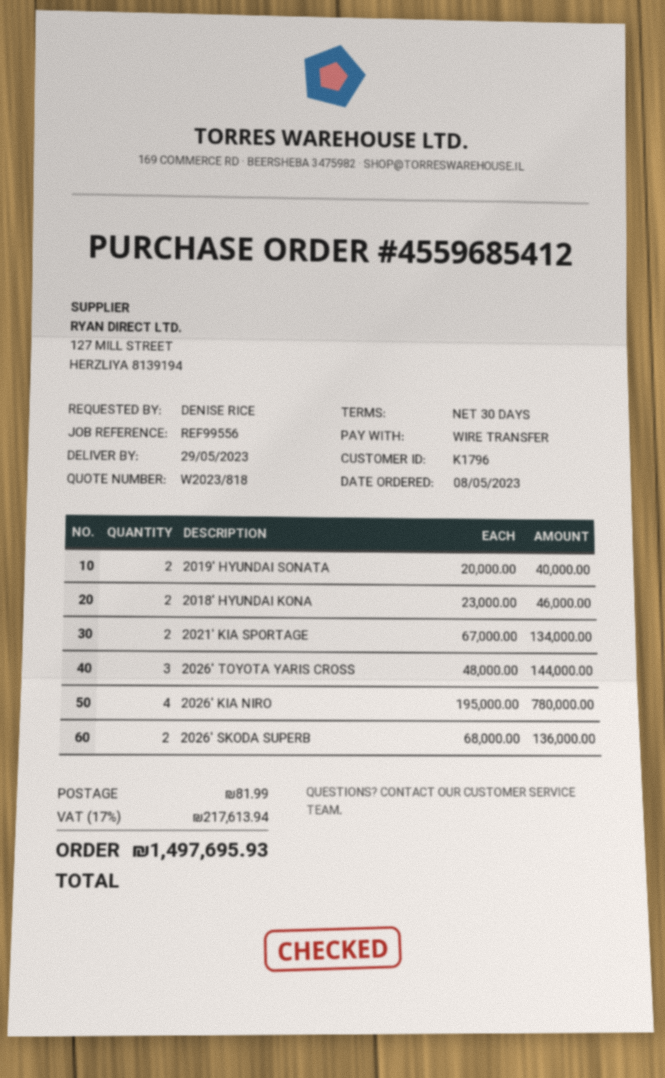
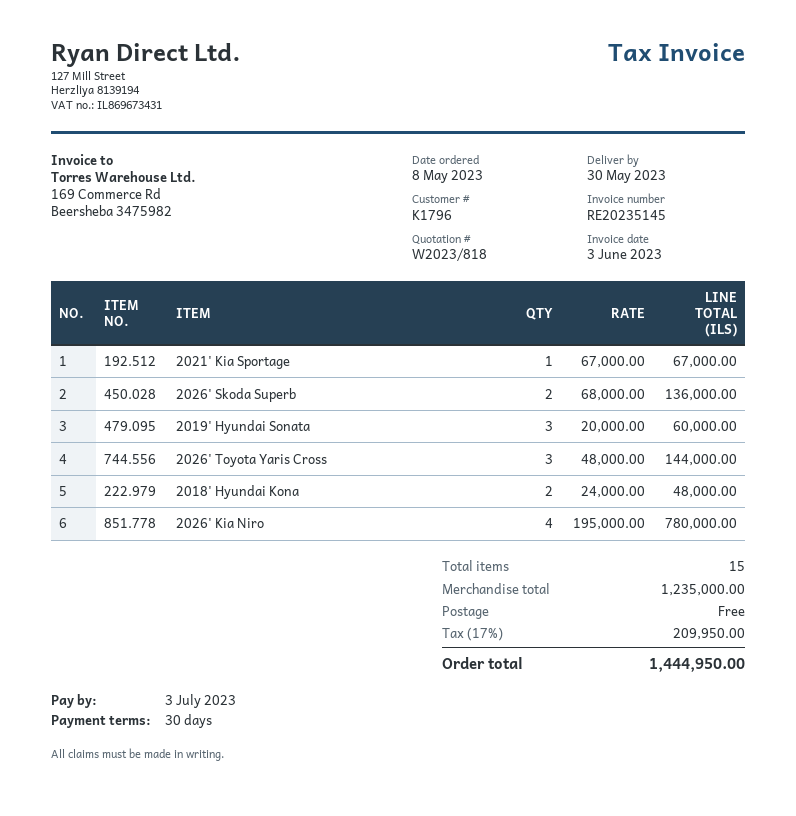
delivery date: 2023-05-29 -> 2023-05-30
2019' HYUNDAI SONATA: 2 x 20000.00 = 40000.00 -> 3 x 20000.00 = 60000.00
2018' HYUNDAI KONA: 2 x 23000.00 = 46000.00 -> 2 x 24000.00 = 48000.00
2021' KIA SPORTAGE: 2 x 67000.00 = 134000.00 -> 1 x 67000.00 = 67000.00
shipping: 81.99 -> 0.00
tax: 17% = 217613.94 -> 17% = 209950.00
total: 1497695.93 -> 1444950.00

